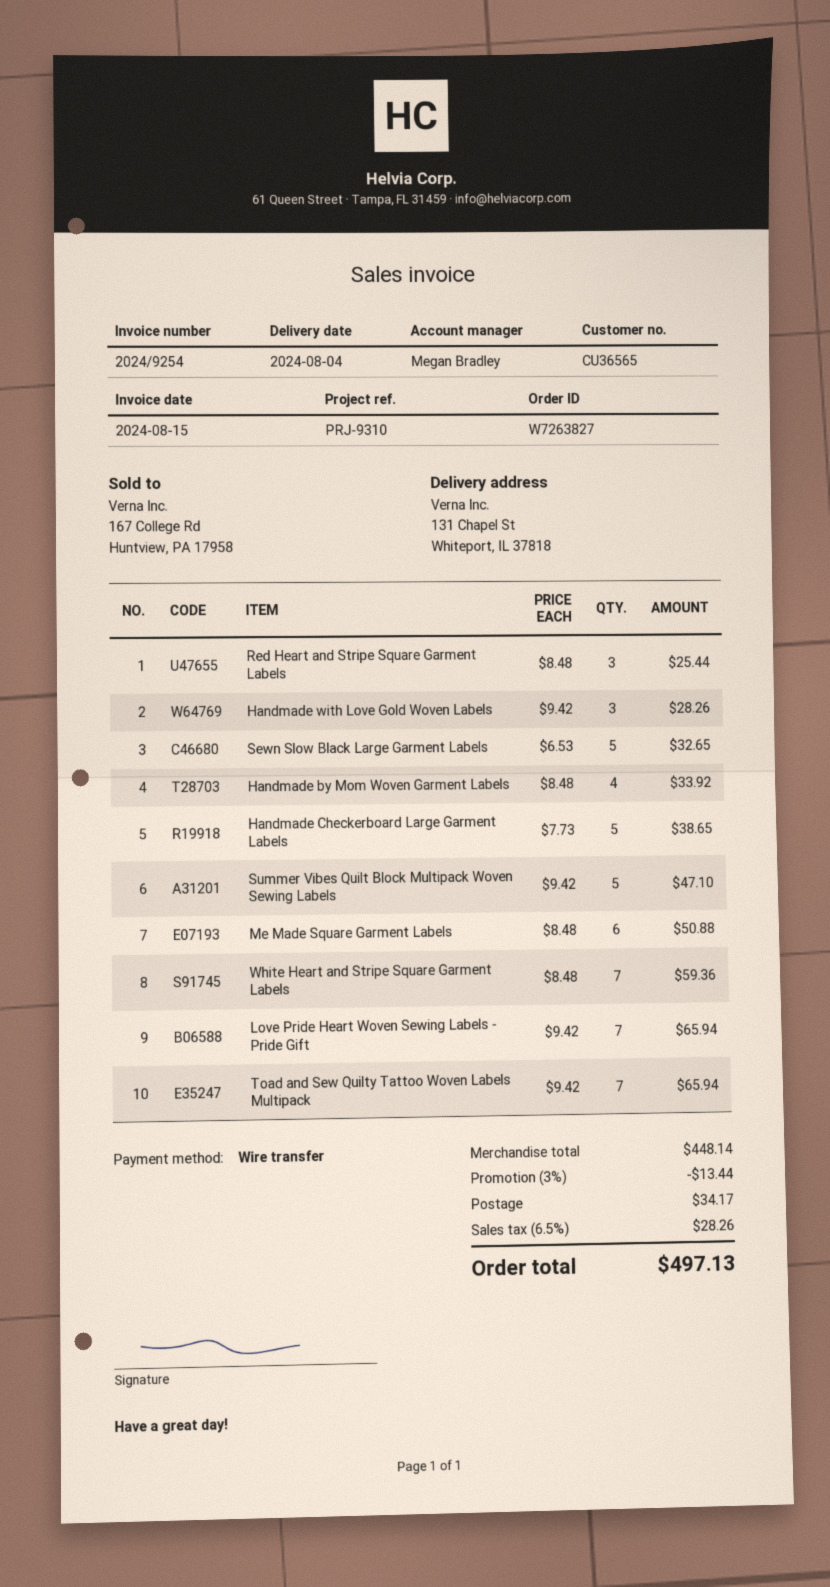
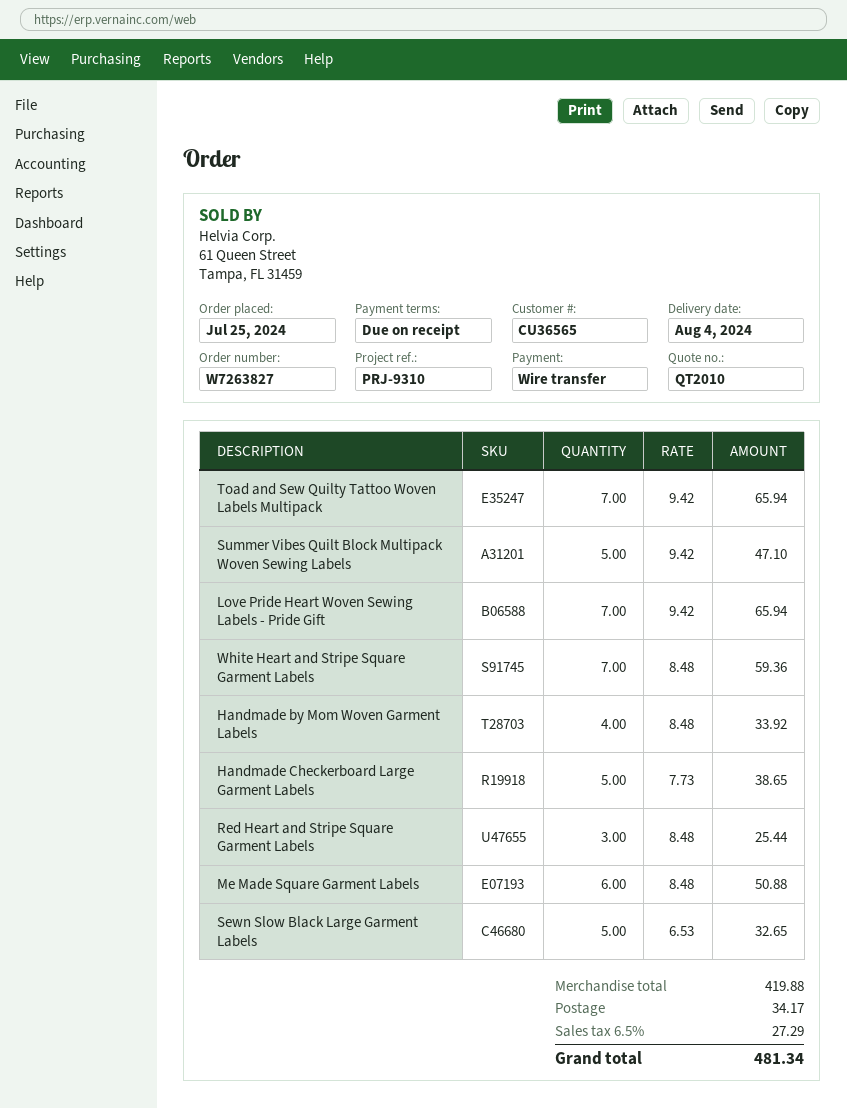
Handmade with Love Gold Woven Labels: 3 x 9.42 = 28.26 -> none
subtotal: 448.14 -> 419.88
discount: 3% = 13.44 -> none
tax: 6.5% = 28.26 -> 6.5% = 27.29
total: 497.13 -> 481.34

